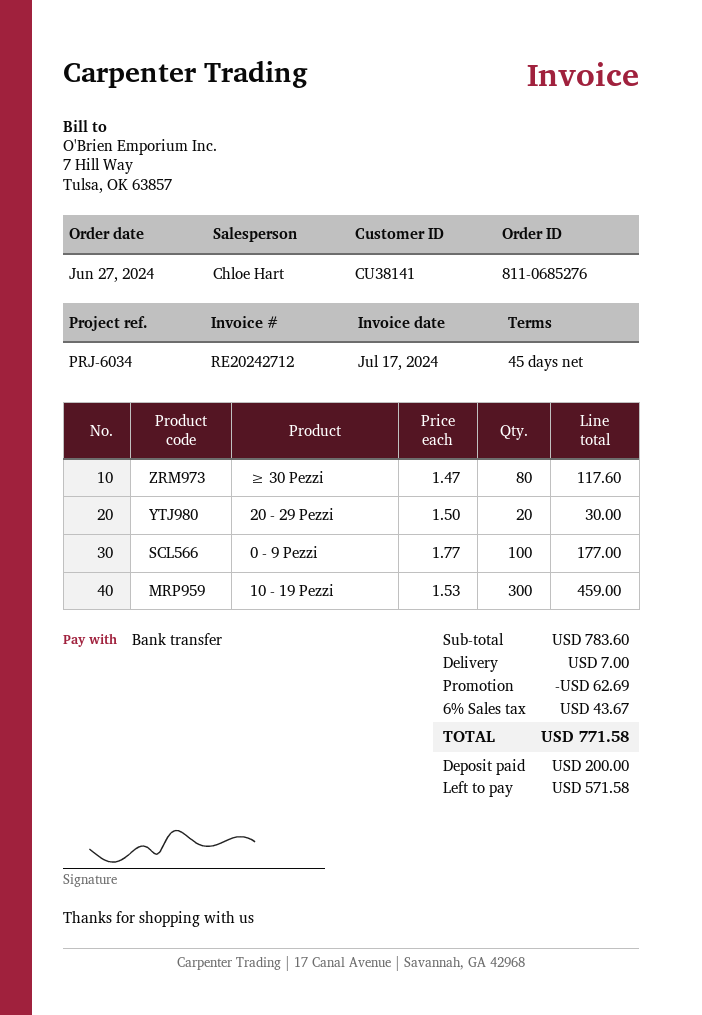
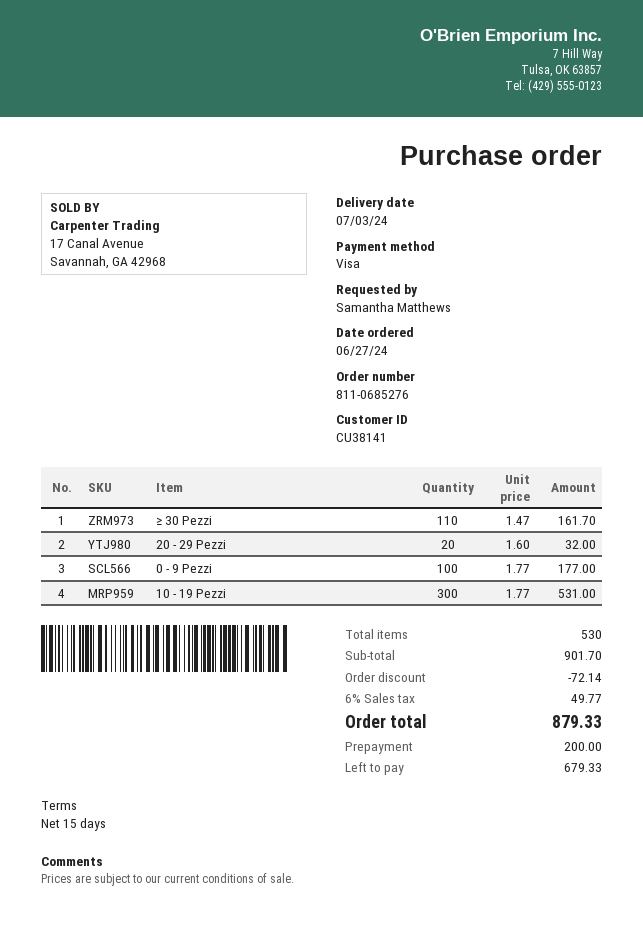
payment terms: 45 days -> 15 days
payment method: bank transfer -> Visa
≥ 30 Pezzi: 80 x 1.47 = 117.60 -> 110 x 1.47 = 161.70
20 - 29 Pezzi: 20 x 1.50 = 30.00 -> 20 x 1.60 = 32.00
10 - 19 Pezzi: 300 x 1.53 = 459.00 -> 300 x 1.77 = 531.00
subtotal: 783.60 -> 901.70
discount: 62.69 -> 72.14
shipping: 7.00 -> none
tax: 6% = 43.67 -> 6% = 49.77
total: 771.58 -> 879.33
balance: 571.58 -> 679.33

